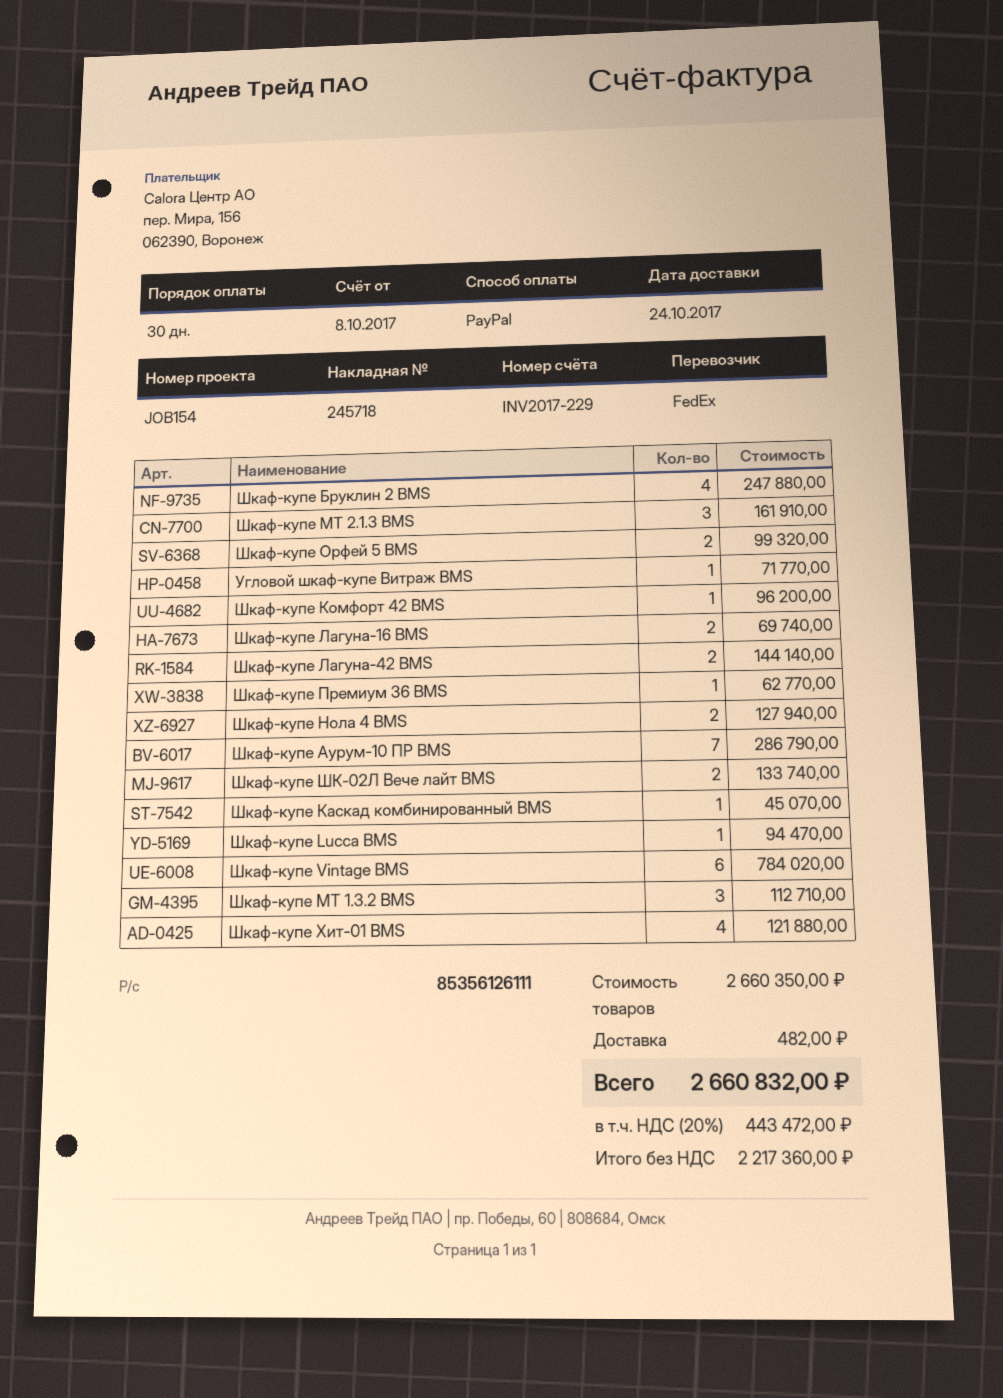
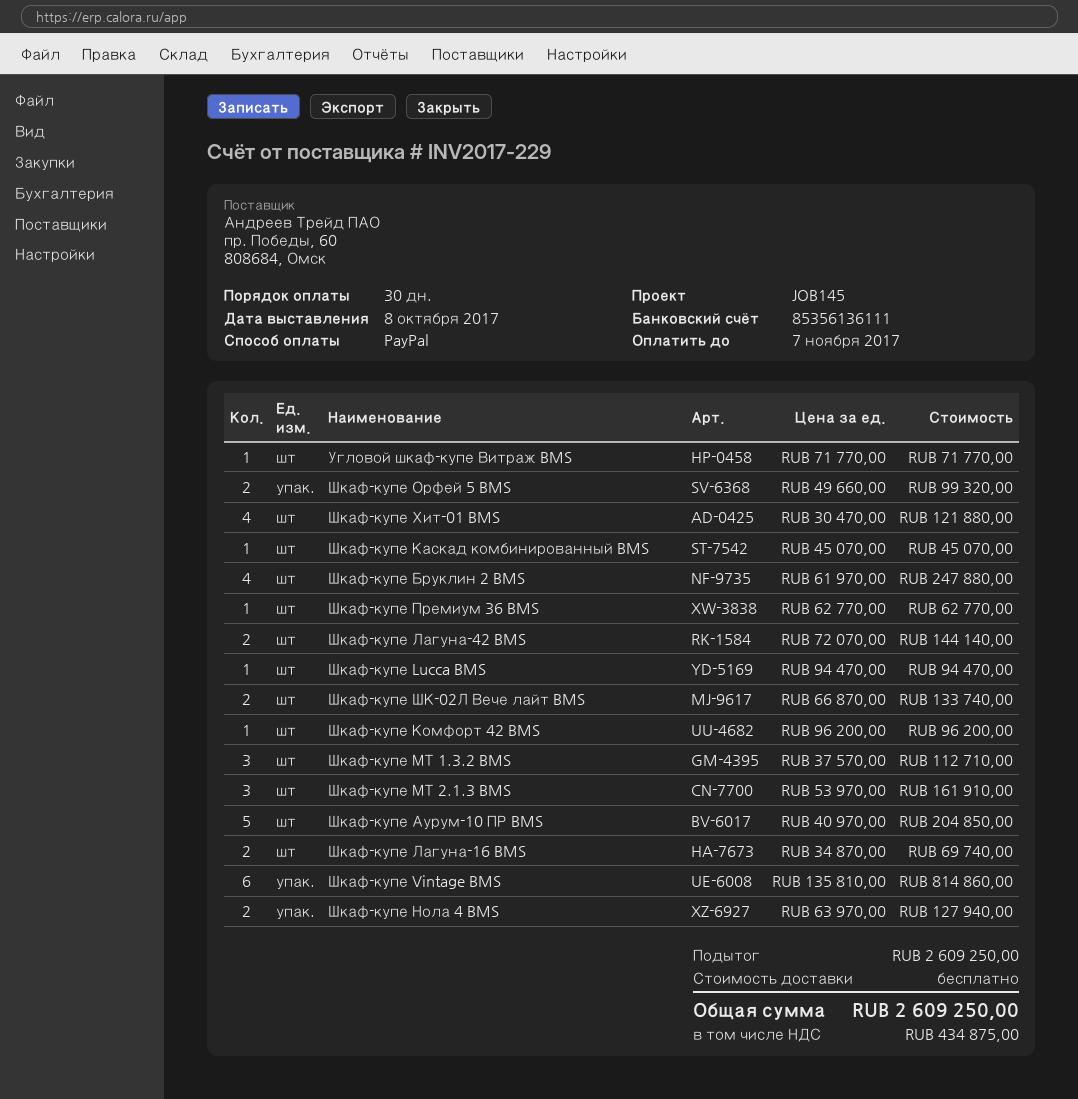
reference: JOB154 -> JOB145
bank account: 85356126111 -> 85356136111
Шкаф-купе Аурум-10 ПР BMS: 7 for 286790.00 -> 5 for 204850.00
Шкаф-купе Vintage BMS: 6 for 784020.00 -> 6 for 814860.00
subtotal: 2660350.00 -> 2609250.00
shipping: 482.00 -> 0.00
tax: 443472.00 -> 434875.00
total: 2660832.00 -> 2609250.00

